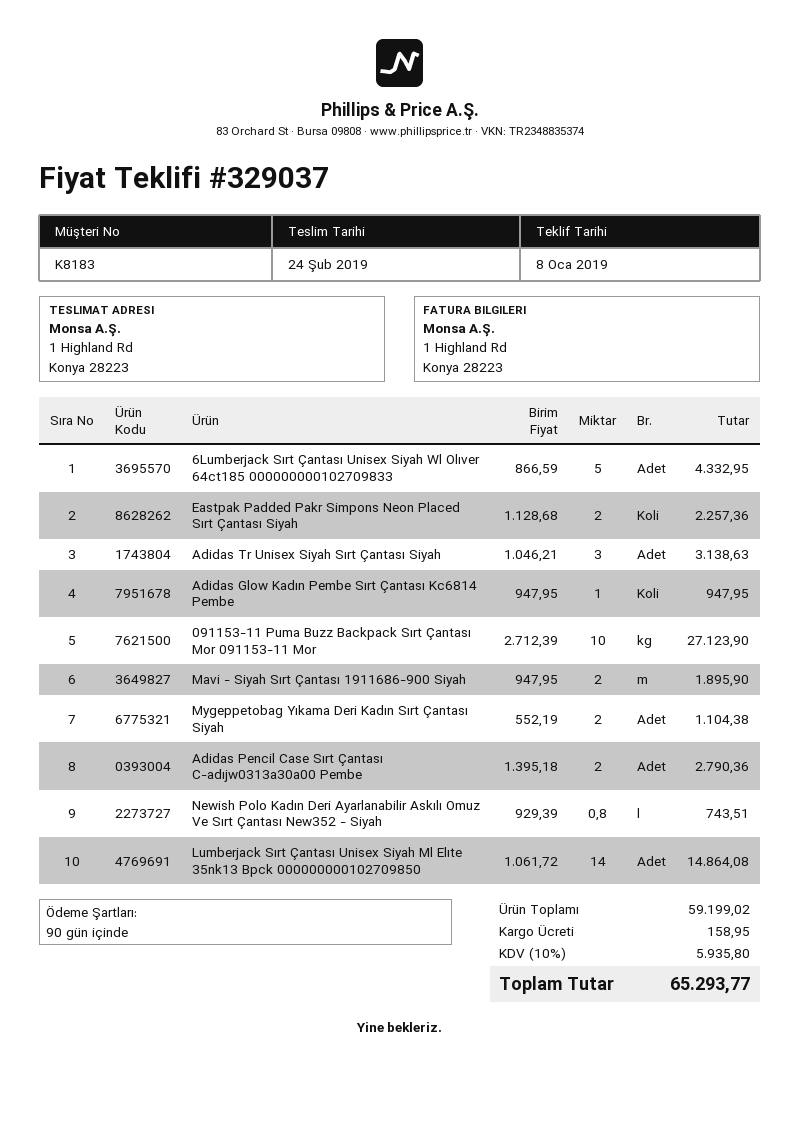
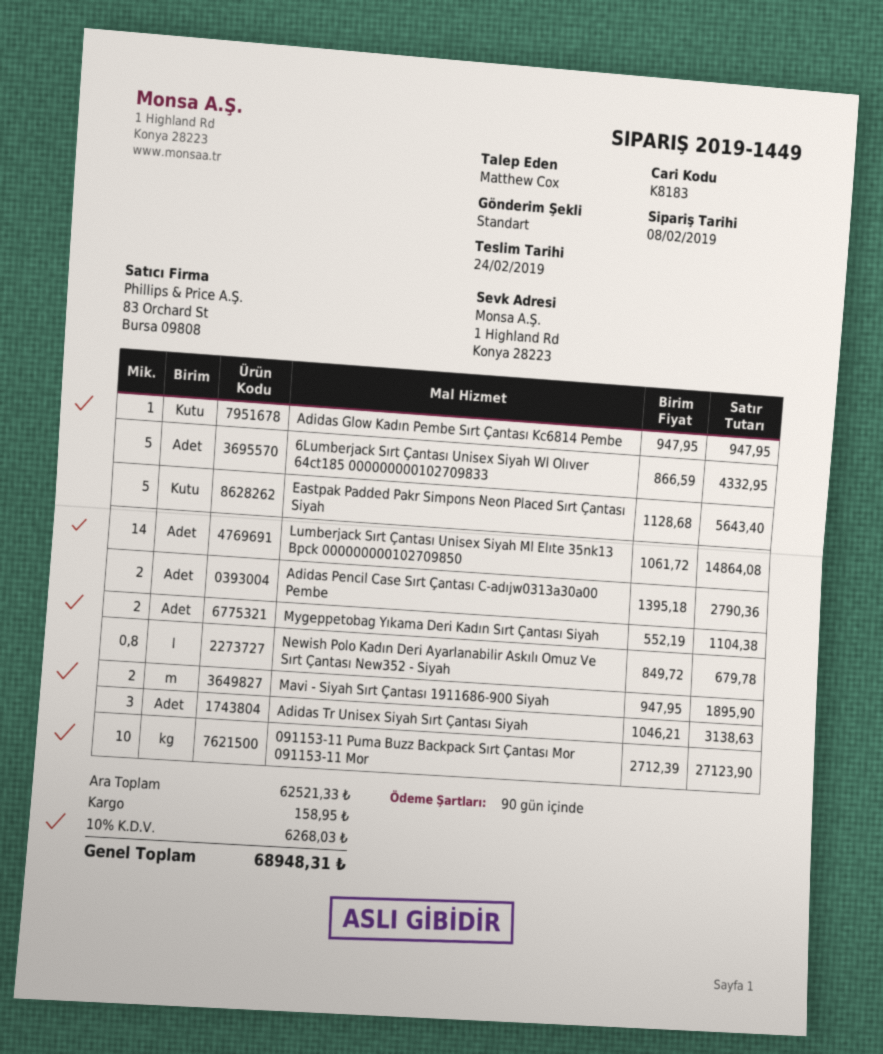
Eastpak Padded Pakr Simpons Neon Placed Sırt Çantası Siyah: 2 x 1128.68 = 2257.36 -> 5 x 1128.68 = 5643.40
Newish Polo Kadın Deri Ayarlanabilir Askılı Omuz Ve Sırt Çantası New352 - Siyah: 0.8 x 929.39 = 743.51 -> 0.8 x 849.72 = 679.78
subtotal: 59199.02 -> 62521.33
tax: 10% = 5935.80 -> 10% = 6268.03
total: 65293.77 -> 68948.31

